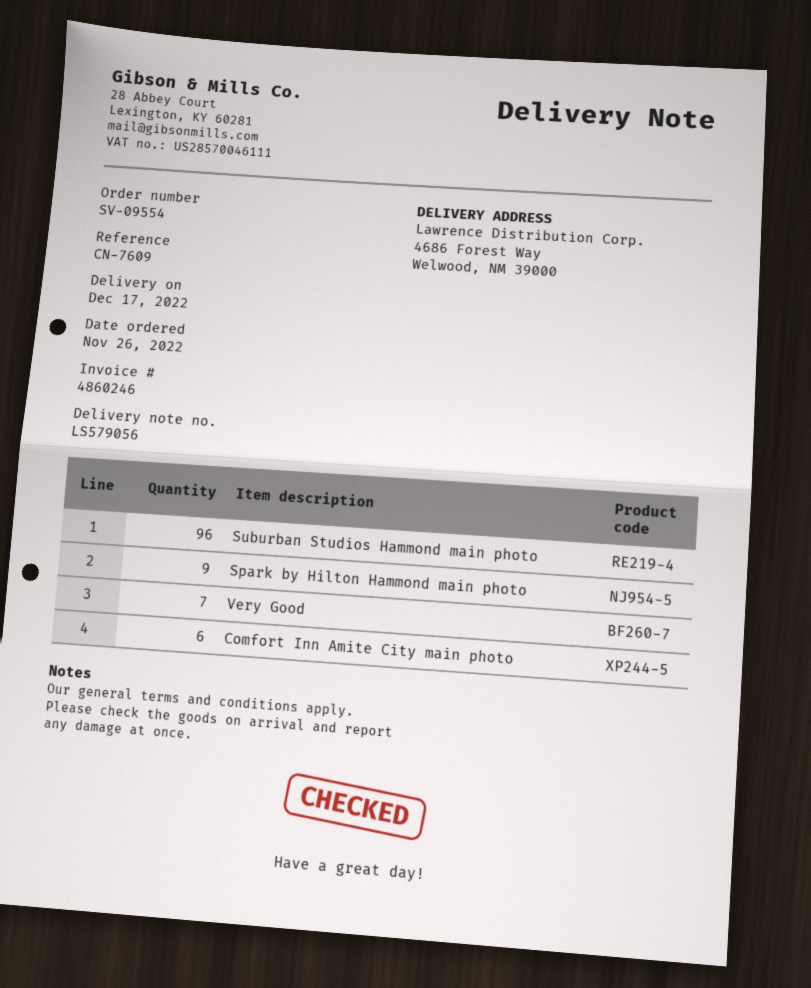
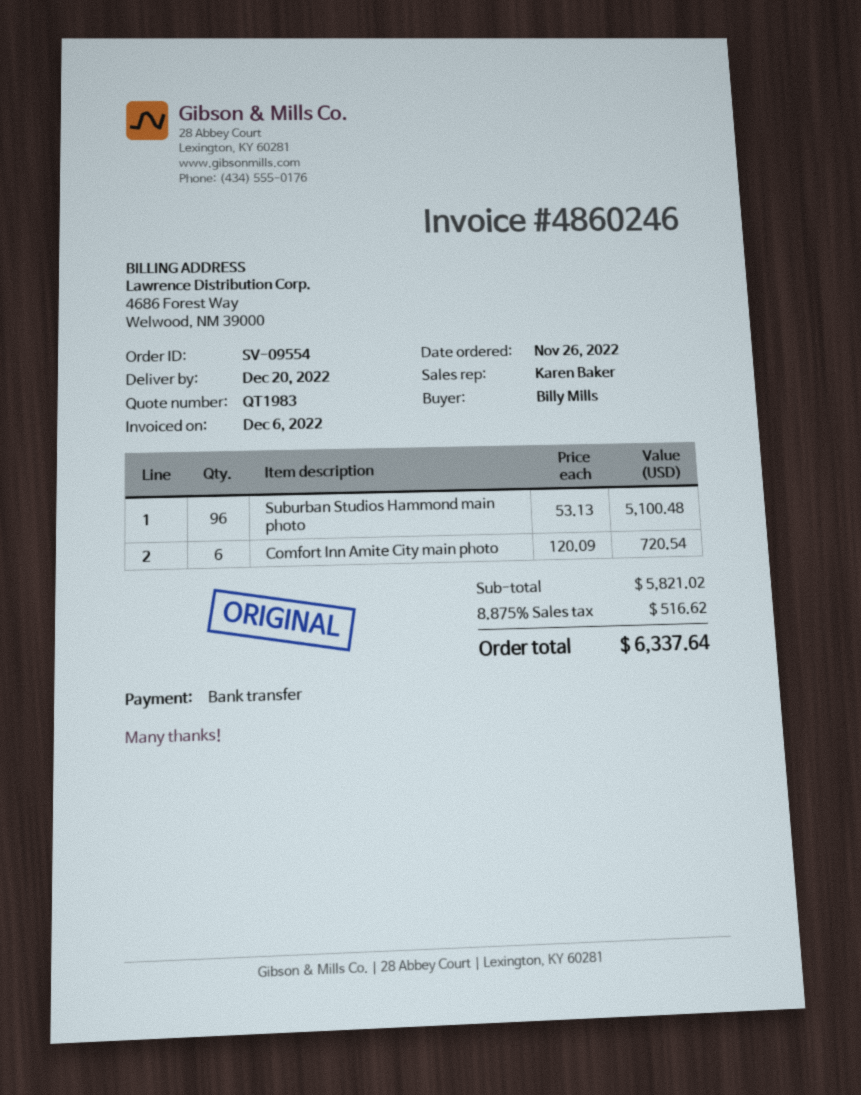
delivery date: 2022-12-17 -> 2022-12-20
Spark by Hilton Hammond main photo: 9 -> none
Very Good: 7 -> none

